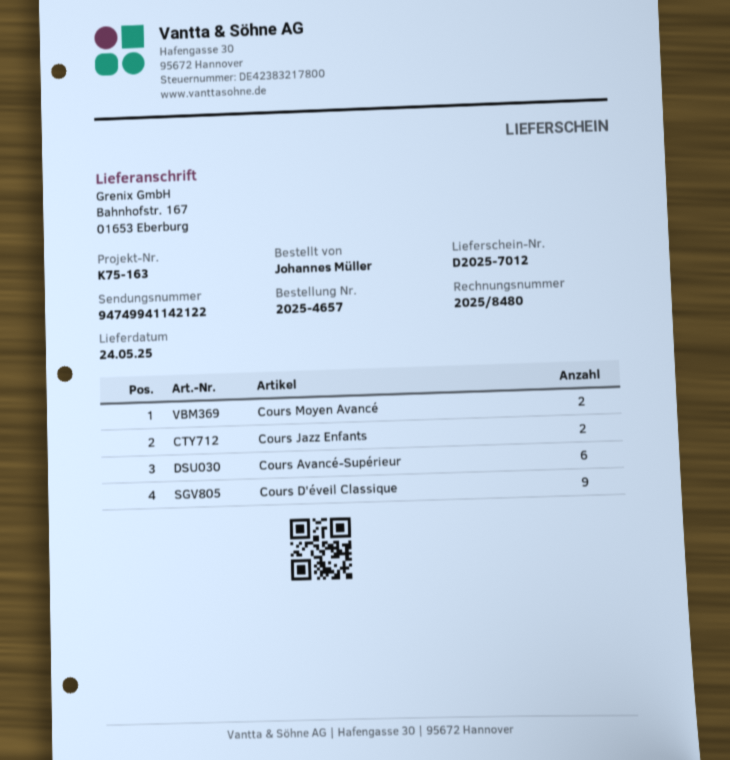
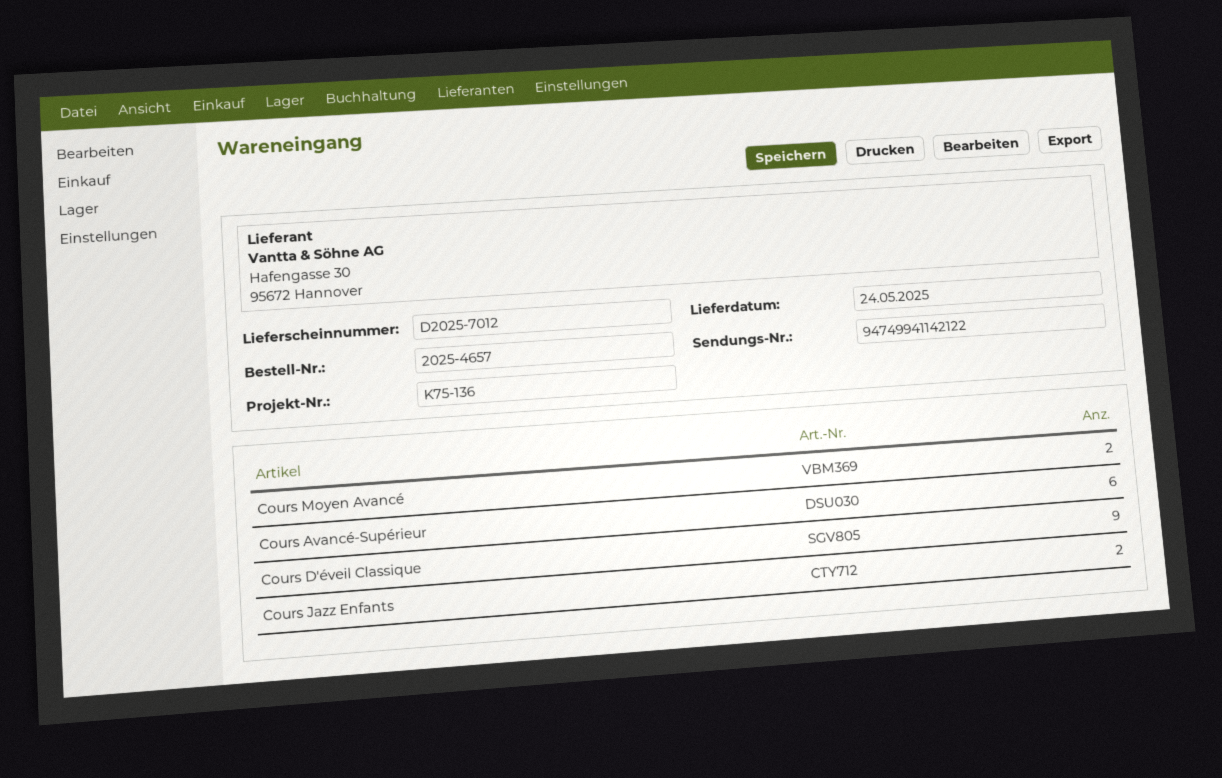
reference: K75-163 -> K75-136

